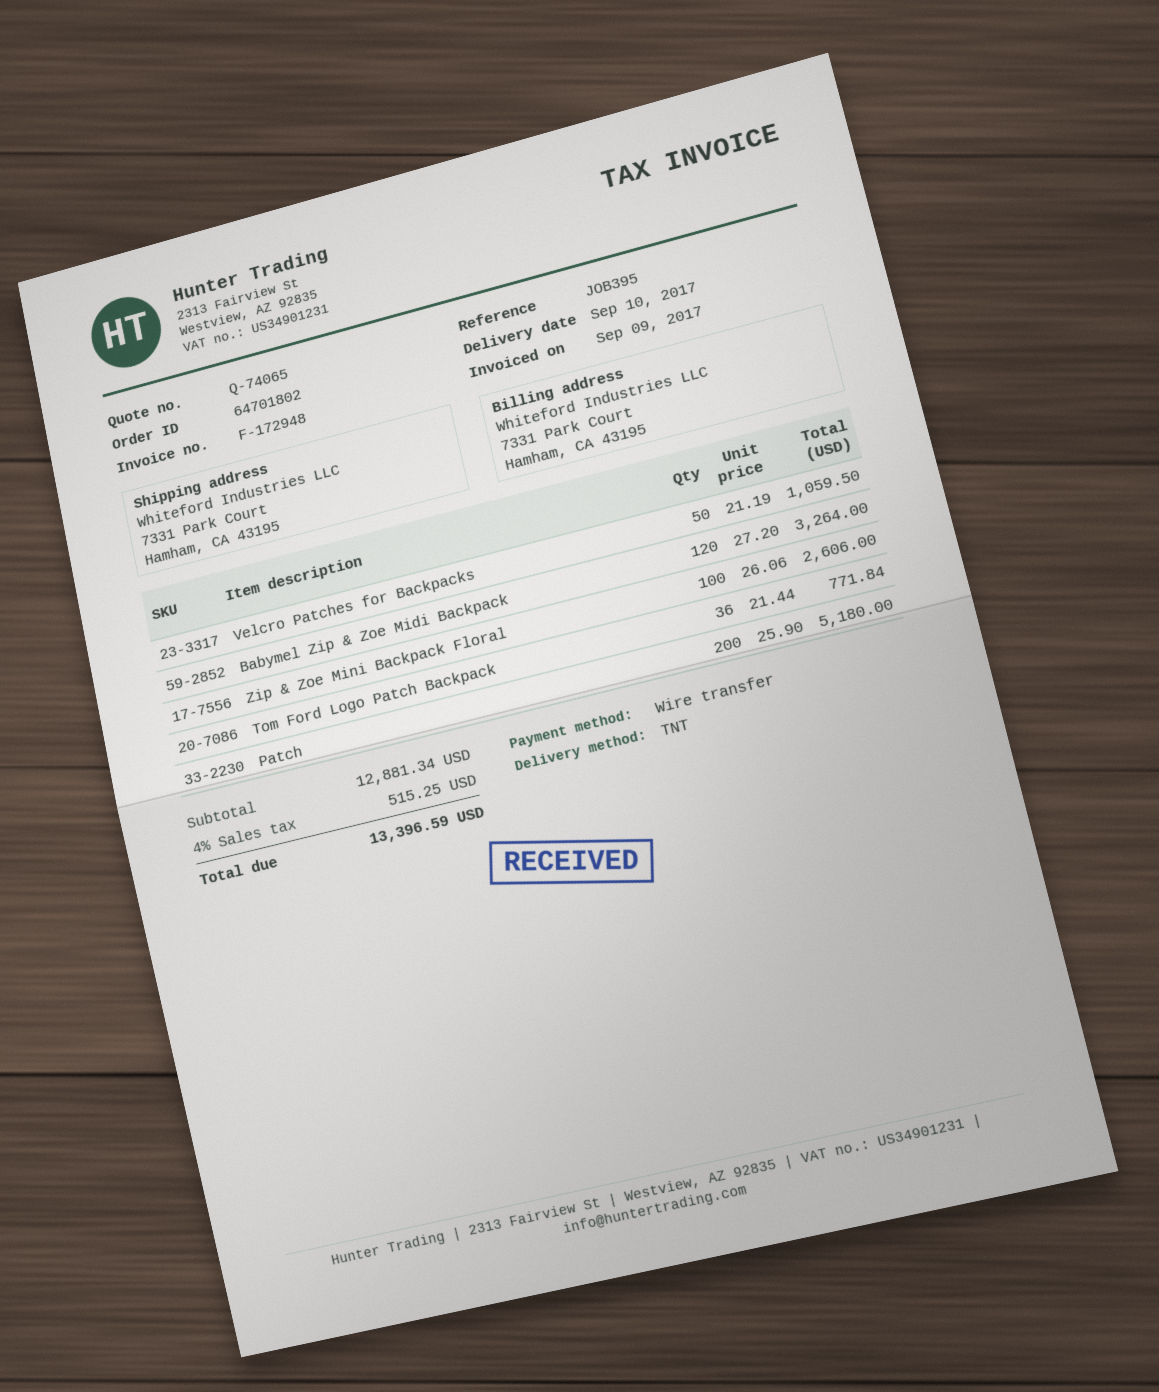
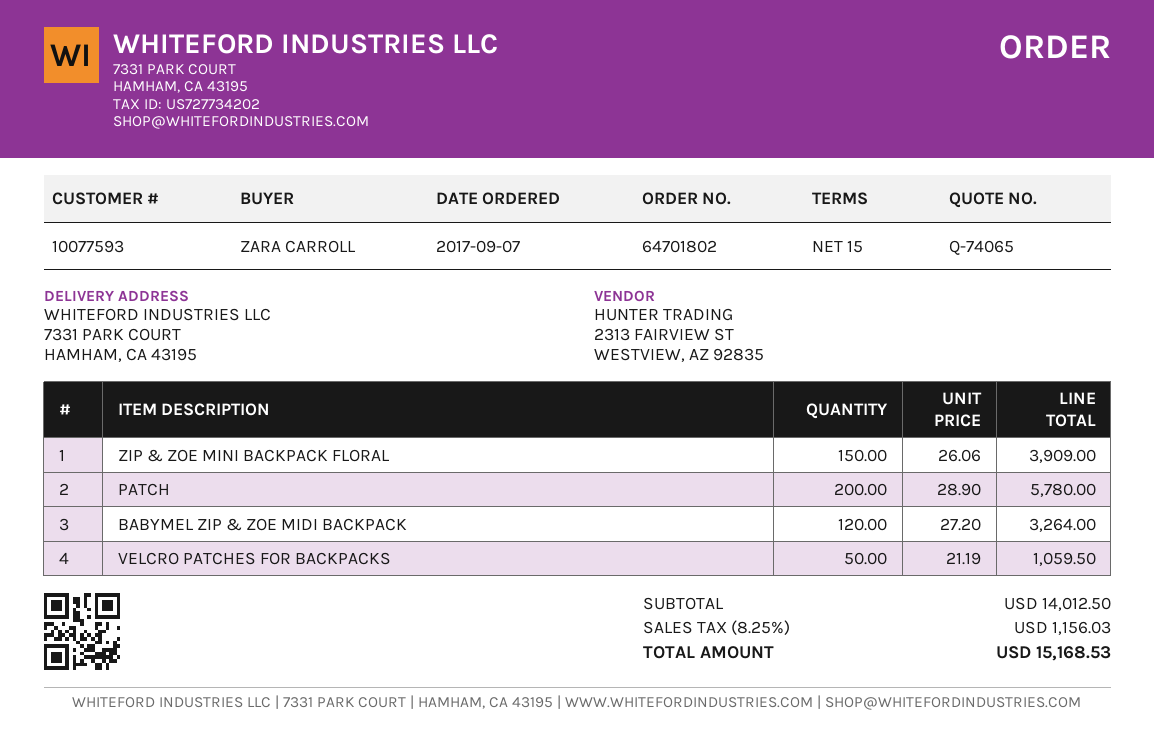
Zip & Zoe Mini Backpack Floral: 100 x 26.06 = 2606.00 -> 150 x 26.06 = 3909.00
Tom Ford Logo Patch Backpack: 36 x 21.44 = 771.84 -> none
Patch: 200 x 25.90 = 5180.00 -> 200 x 28.90 = 5780.00
subtotal: 12881.34 -> 14012.50
tax: 4% = 515.25 -> 8.25% = 1156.03
total: 13396.59 -> 15168.53

